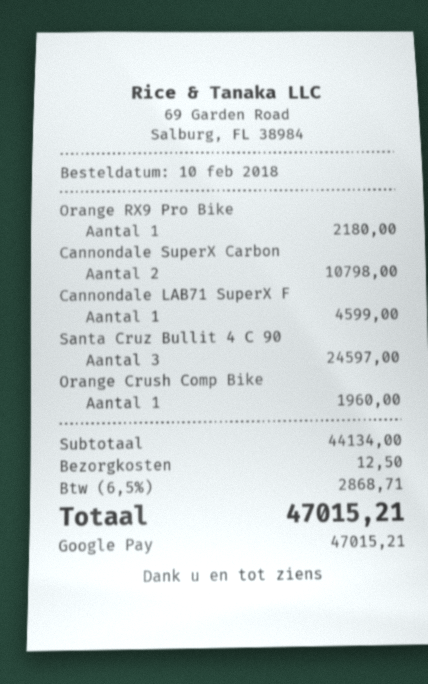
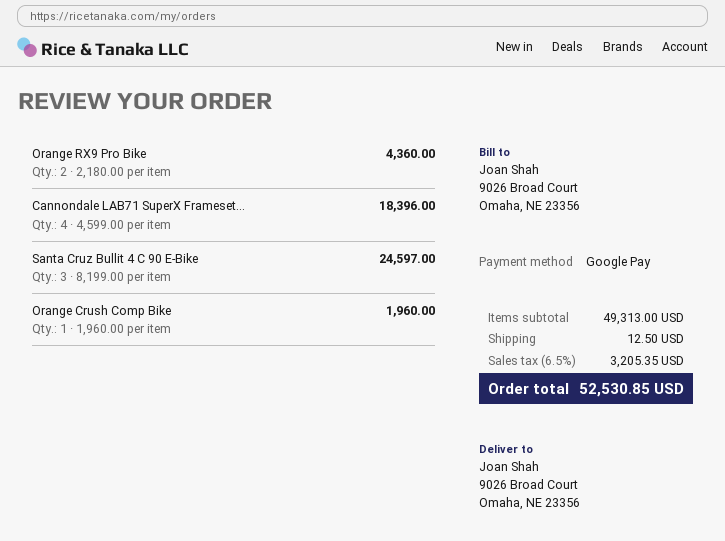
Orange RX9 Pro Bike: 1 for 2180.00 -> 2 for 4360.00
Cannondale SuperX Carbon: 2 for 10798.00 -> none
Cannondale LAB71 SuperX F: 1 for 4599.00 -> 4 for 18396.00
subtotal: 44134.00 -> 49313.00
tax: 6.5% = 2868.71 -> 6.5% = 3205.35
total: 47015.21 -> 52530.85

